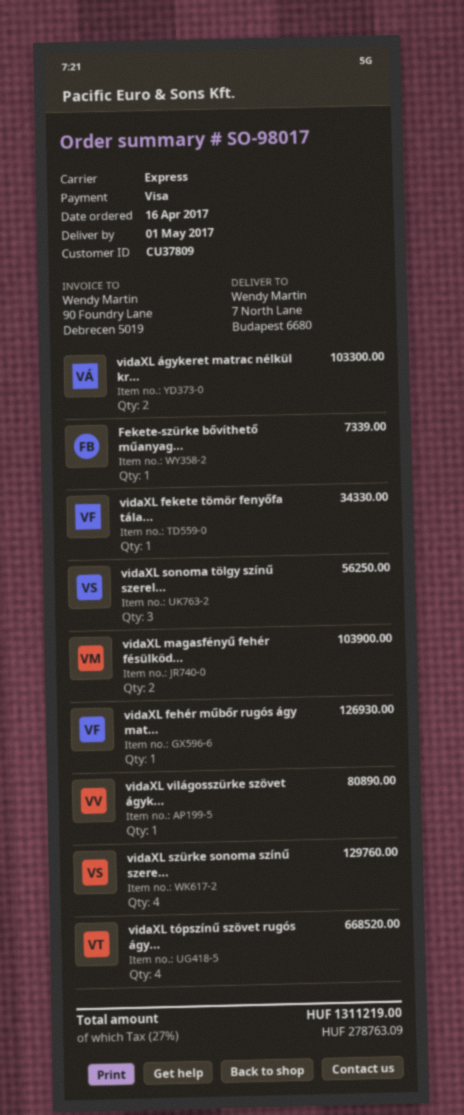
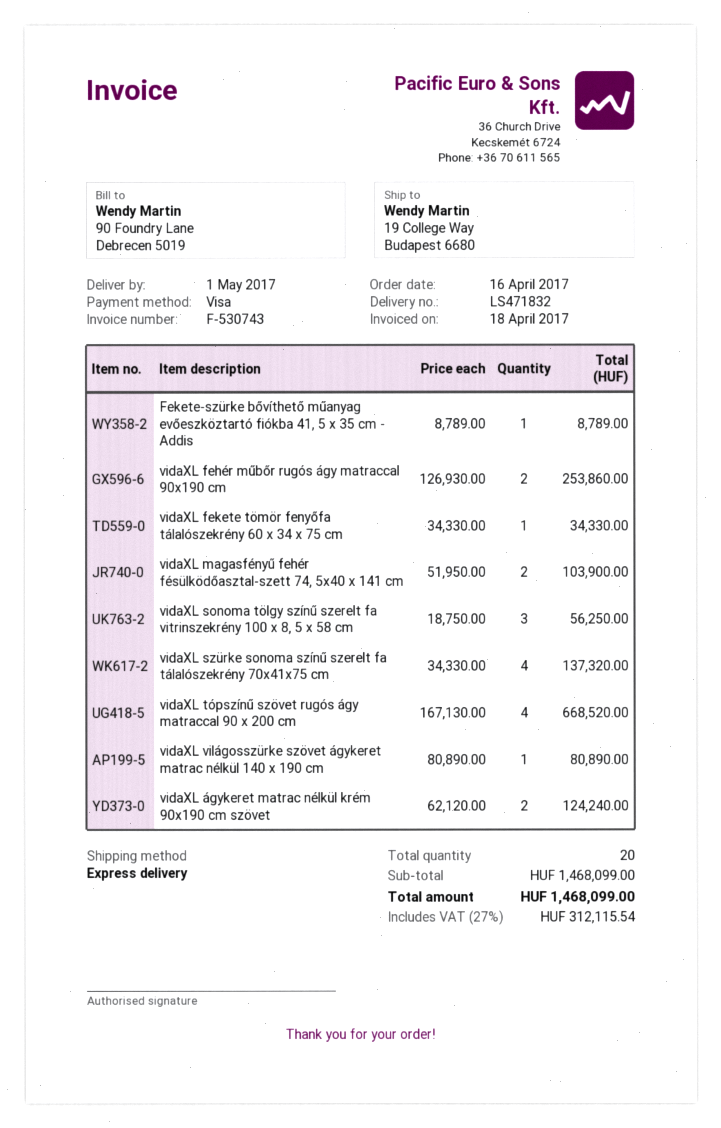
ship to: 7 North Lane, Budapest 6680 -> 19 College Way, Budapest 6680
vidaXL ágykeret matrac nélkül kr...: 2 for 103300.00 -> 2 for 124240.00
Fekete-szürke bővíthető műanyag...: 1 for 7339.00 -> 1 for 8789.00
vidaXL fehér műbőr rugós ágy mat...: 1 for 126930.00 -> 2 for 253860.00
vidaXL szürke sonoma színű szere...: 4 for 129760.00 -> 4 for 137320.00
tax: 27% = 278763.09 -> 27% = 312115.54
total: 1311219.00 -> 1468099.00

